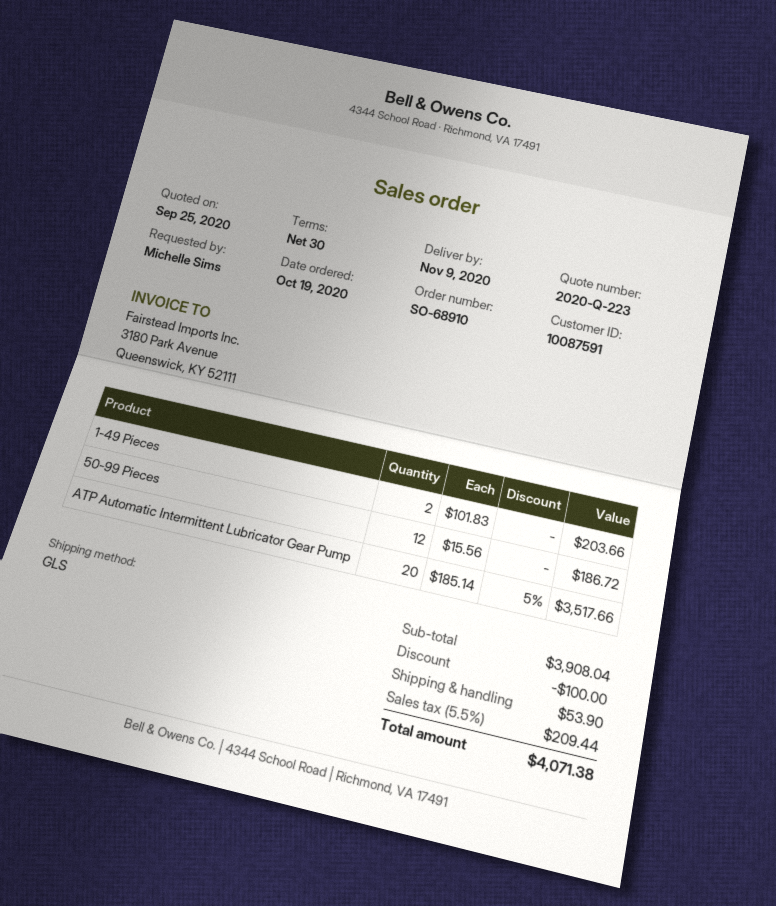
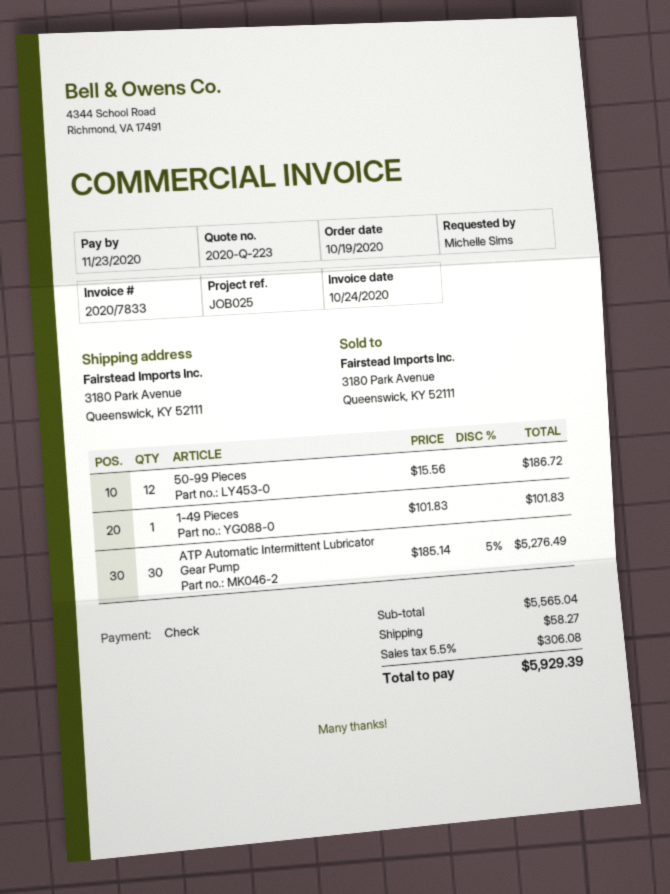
1-49 Pieces: 2 x 101.83 = 203.66 -> 1 x 101.83 = 101.83
ATP Automatic Intermittent Lubricator Gear Pump: 20 x 185.14 - 5% = 3517.66 -> 30 x 185.14 - 5% = 5276.49
subtotal: 3908.04 -> 5565.04
discount: 100.00 -> none
shipping: 53.90 -> 58.27
tax: 5.5% = 209.44 -> 5.5% = 306.08
total: 4071.38 -> 5929.39

